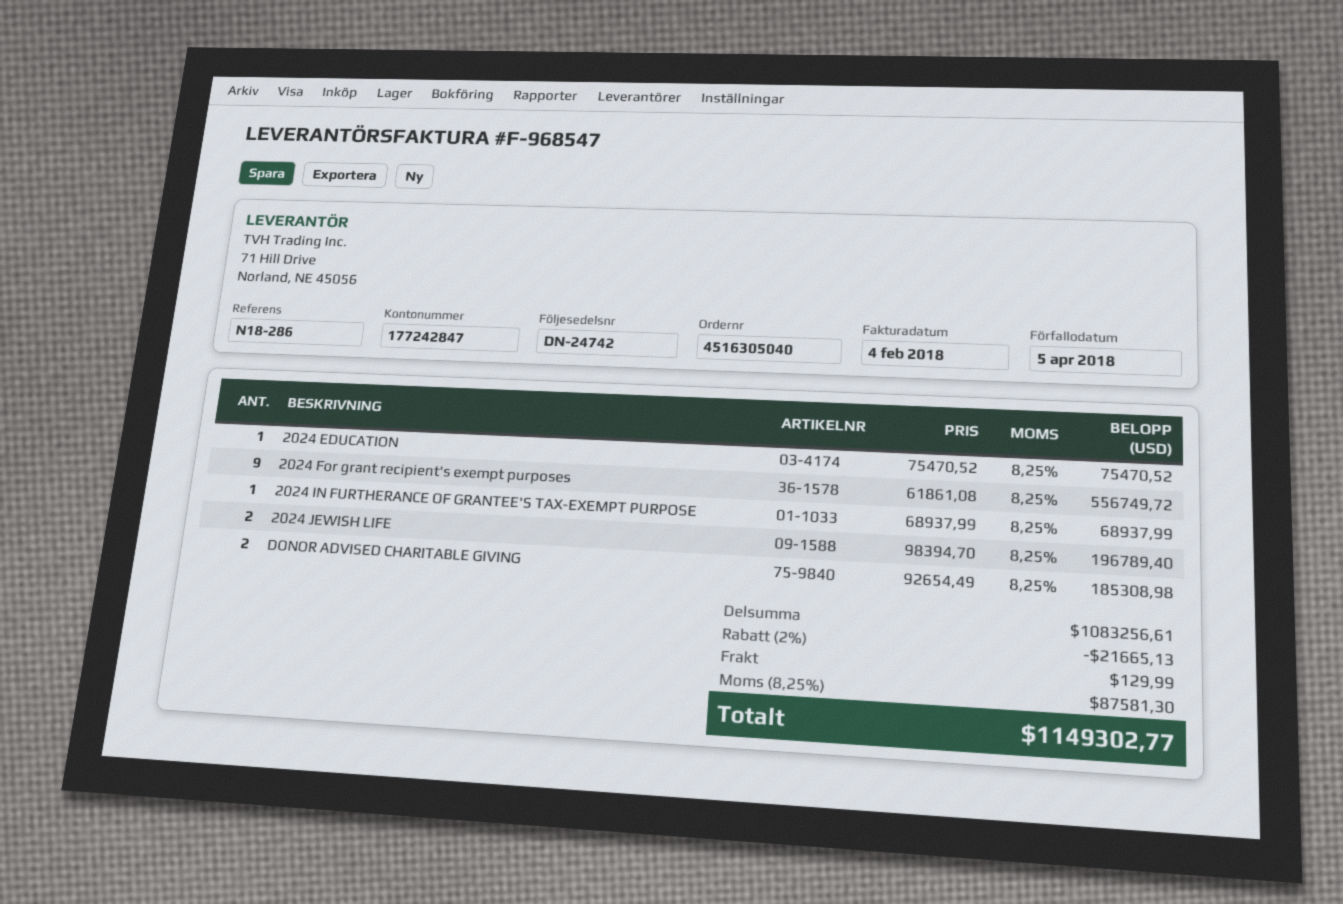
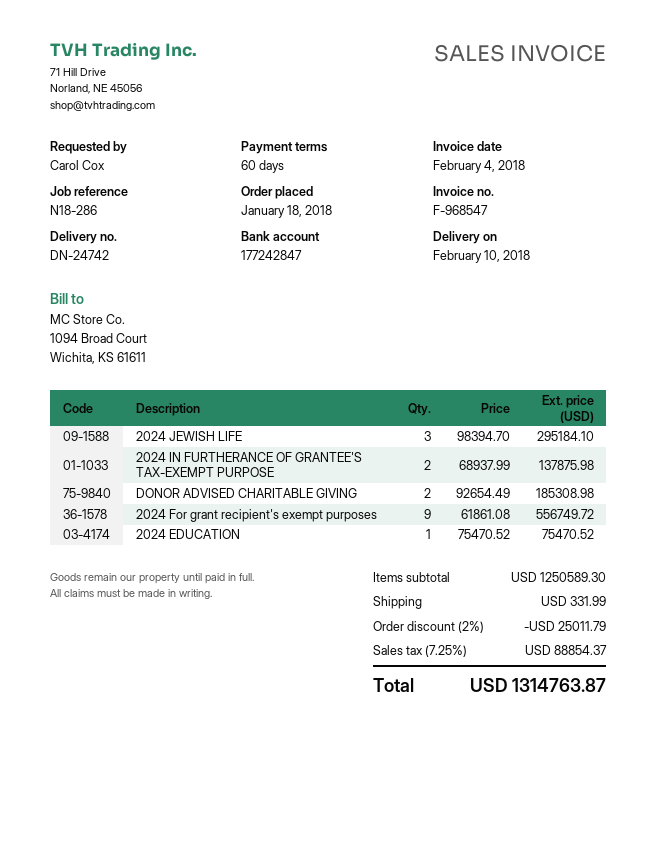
2024 IN FURTHERANCE OF GRANTEE'S TAX-EXEMPT PURPOSE: 1 x 68937.99 = 68937.99 -> 2 x 68937.99 = 137875.98
2024 JEWISH LIFE: 2 x 98394.70 = 196789.40 -> 3 x 98394.70 = 295184.10
subtotal: 1083256.61 -> 1250589.30
discount: 2% = 21665.13 -> 2% = 25011.79
shipping: 129.99 -> 331.99
tax: 8.25% = 87581.30 -> 7.25% = 88854.37
total: 1149302.77 -> 1314763.87

